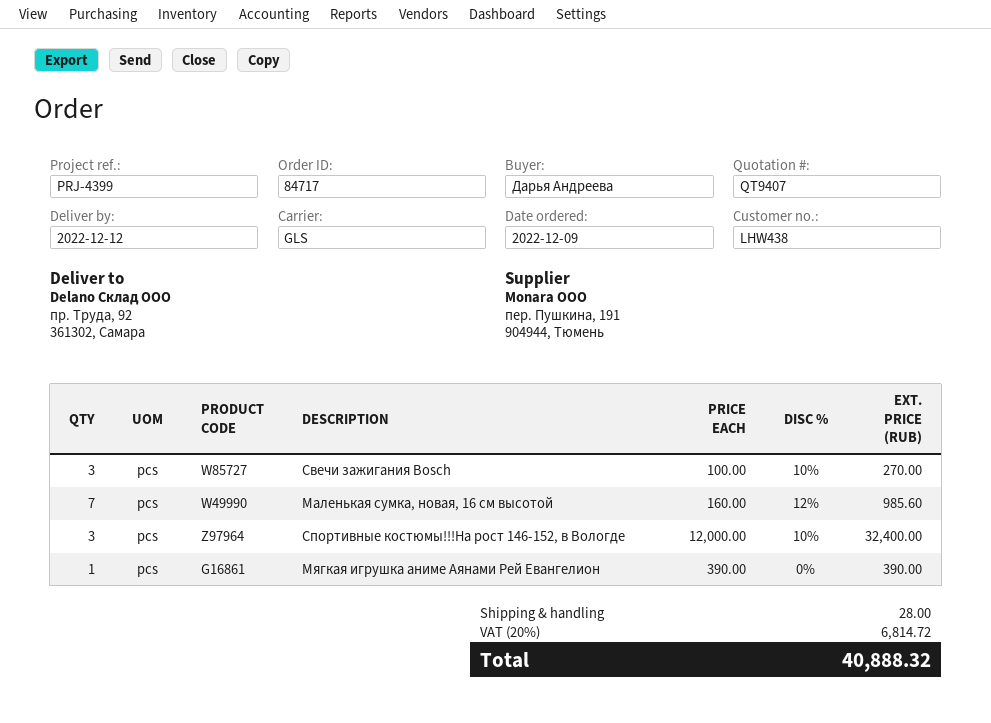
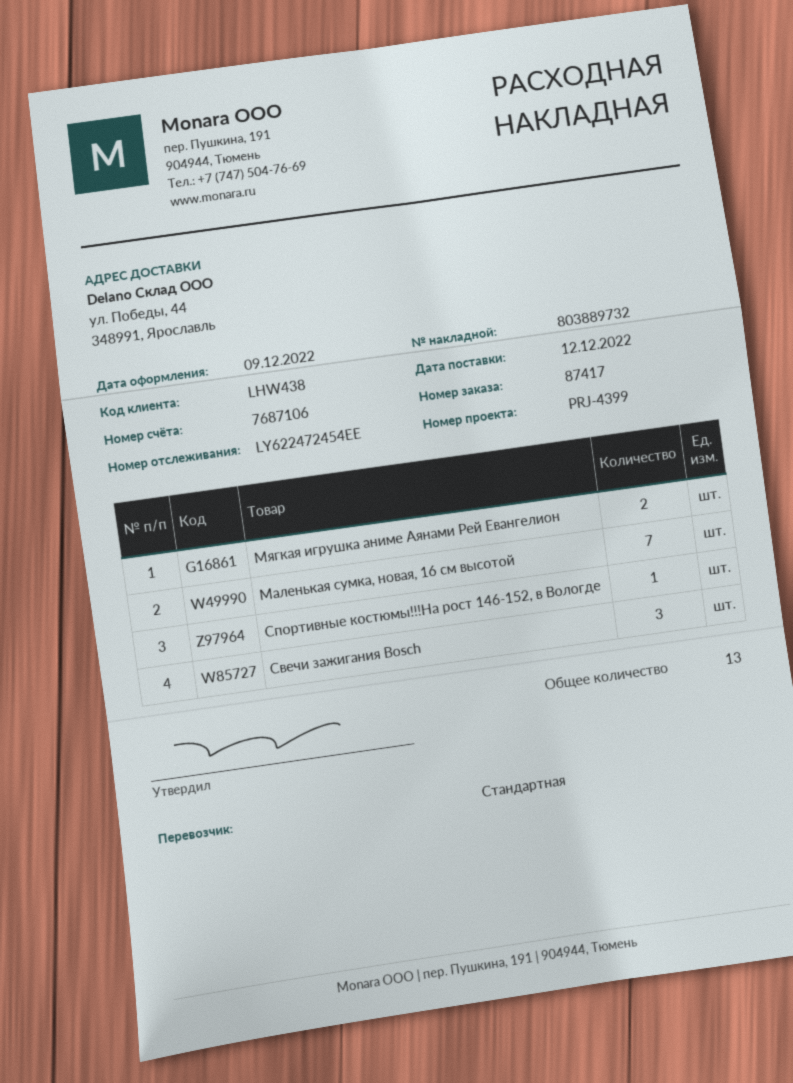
order number: 84717 -> 87417
shipping method: GLS -> standard
ship to: пр. Труда, 92, 361302, Самара -> ул. Победы, 44, 348991, Ярославль
Спортивные костюмы!!!На рост 146-152, в Вологде: 3 -> 1
Мягкая игрушка аниме Аянами Рей Евангелион: 1 -> 2

